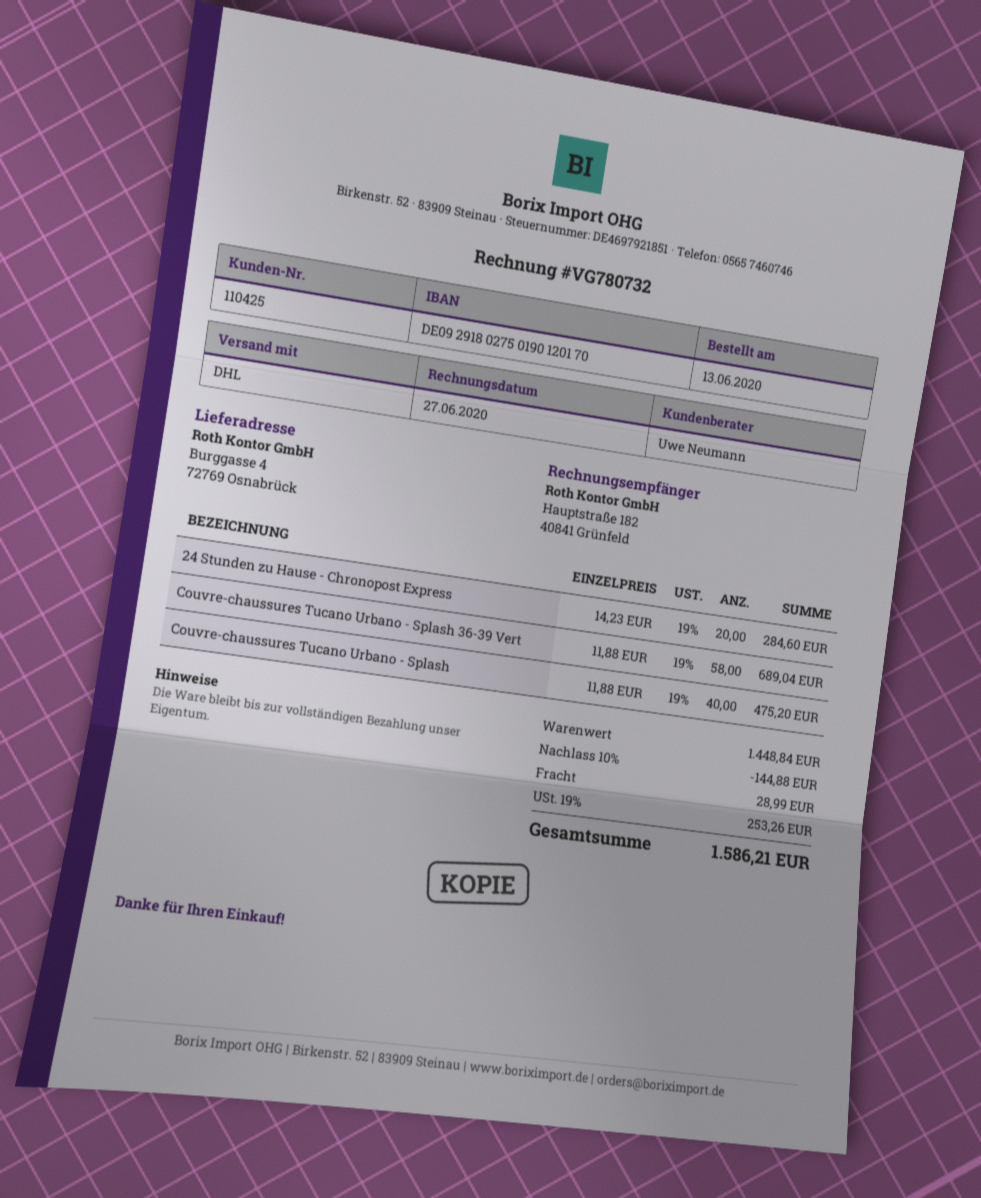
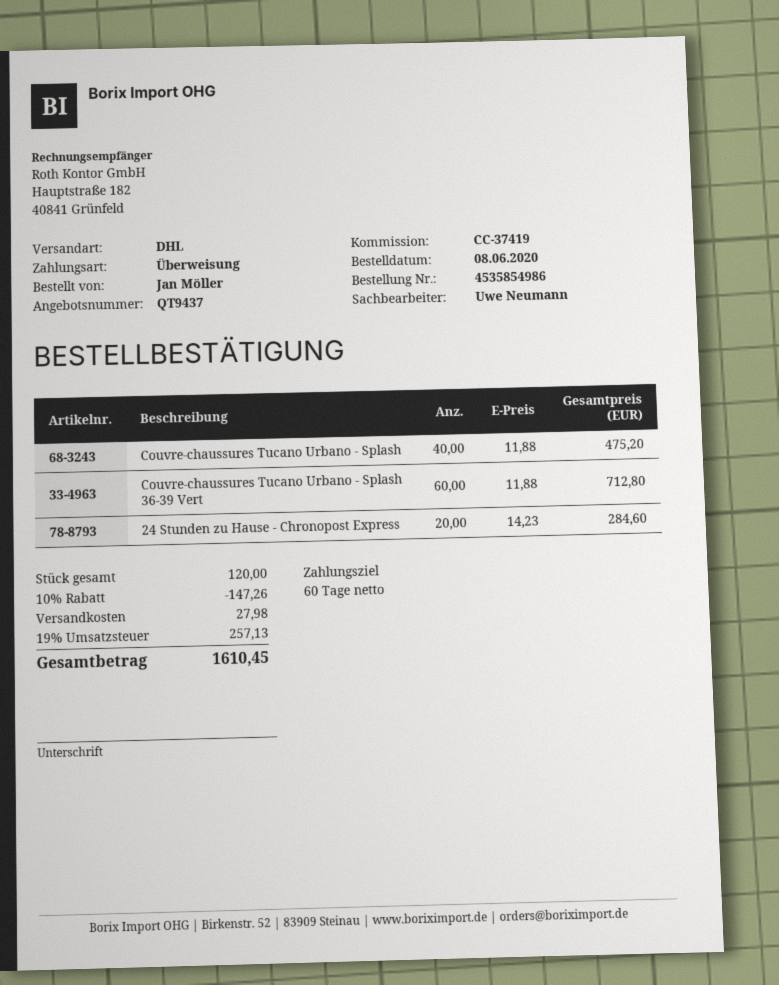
order date: 2020-06-13 -> 2020-06-08
Couvre-chaussures Tucano Urbano - Splash 36-39 Vert: 58 x 11.88 = 689.04 -> 60 x 11.88 = 712.80
discount: 10% = 144.88 -> 10% = 147.26
shipping: 28.99 -> 27.98
tax: 19% = 253.26 -> 19% = 257.13
total: 1586.21 -> 1610.45

